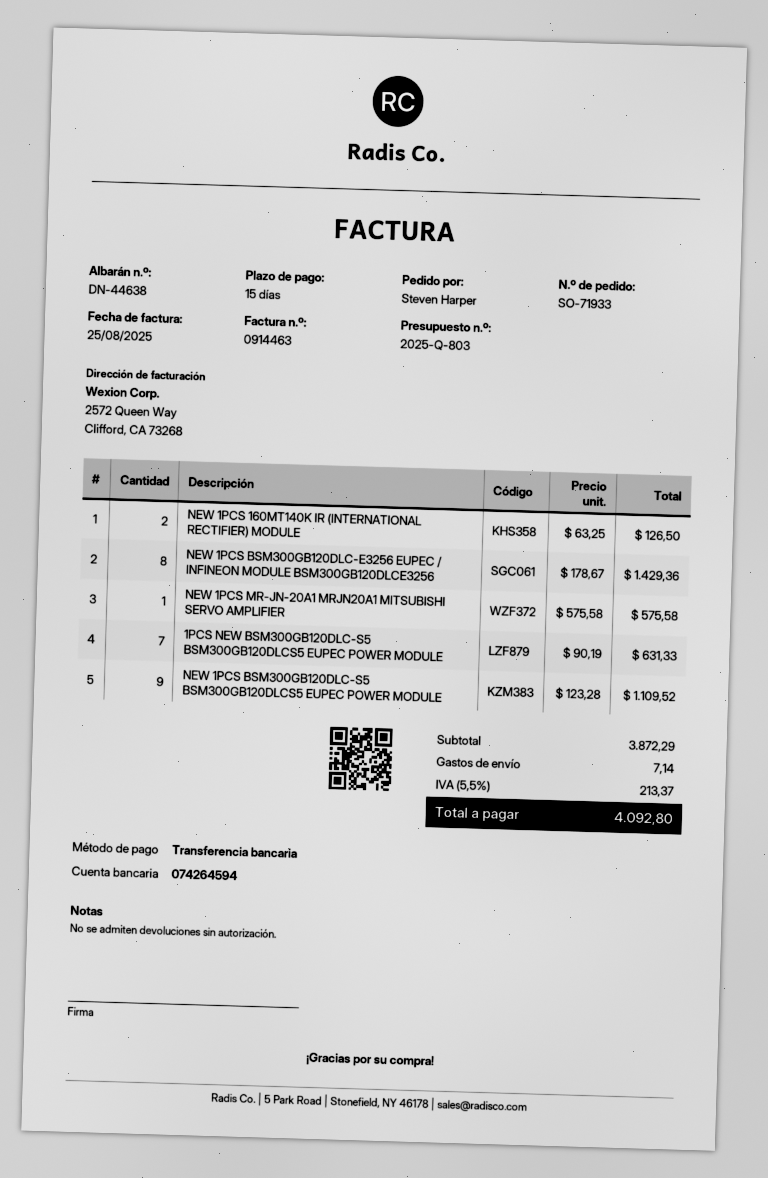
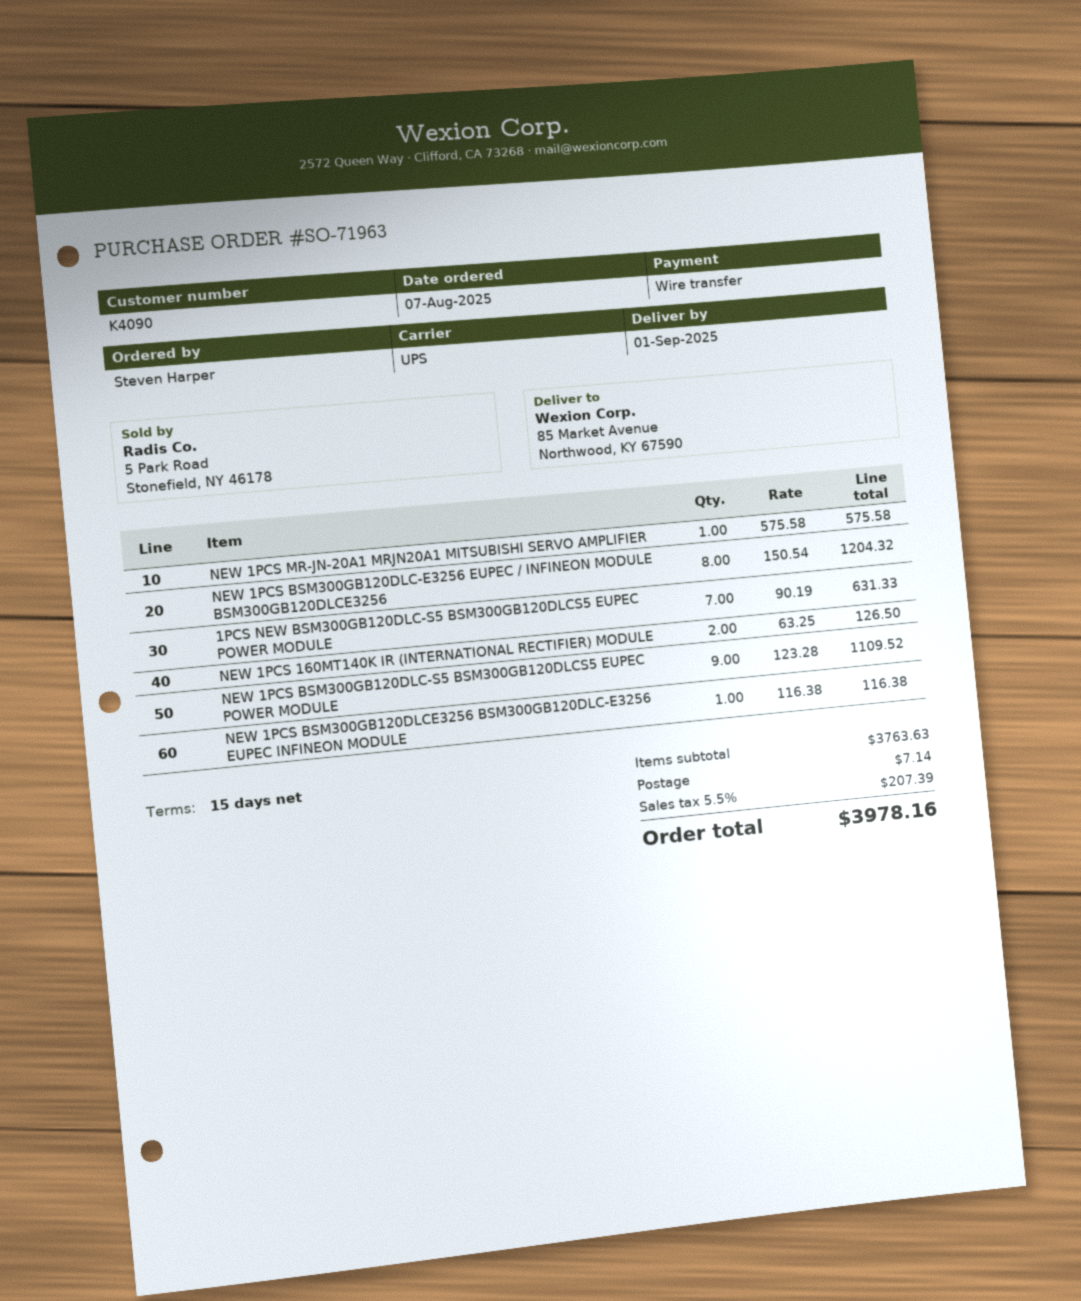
order number: SO-71933 -> SO-71963
NEW 1PCS BSM300GB120DLC-E3256 EUPEC / INFINEON MODULE BSM300GB120DLCE3256: 8 x 178.67 = 1429.36 -> 8 x 150.54 = 1204.32
NEW 1PCS BSM300GB120DLCE3256 BSM300GB120DLC-E3256 EUPEC INFINEON MODULE: none -> 1 x 116.38 = 116.38
subtotal: 3872.29 -> 3763.63
tax: 5.5% = 213.37 -> 5.5% = 207.39
total: 4092.80 -> 3978.16

